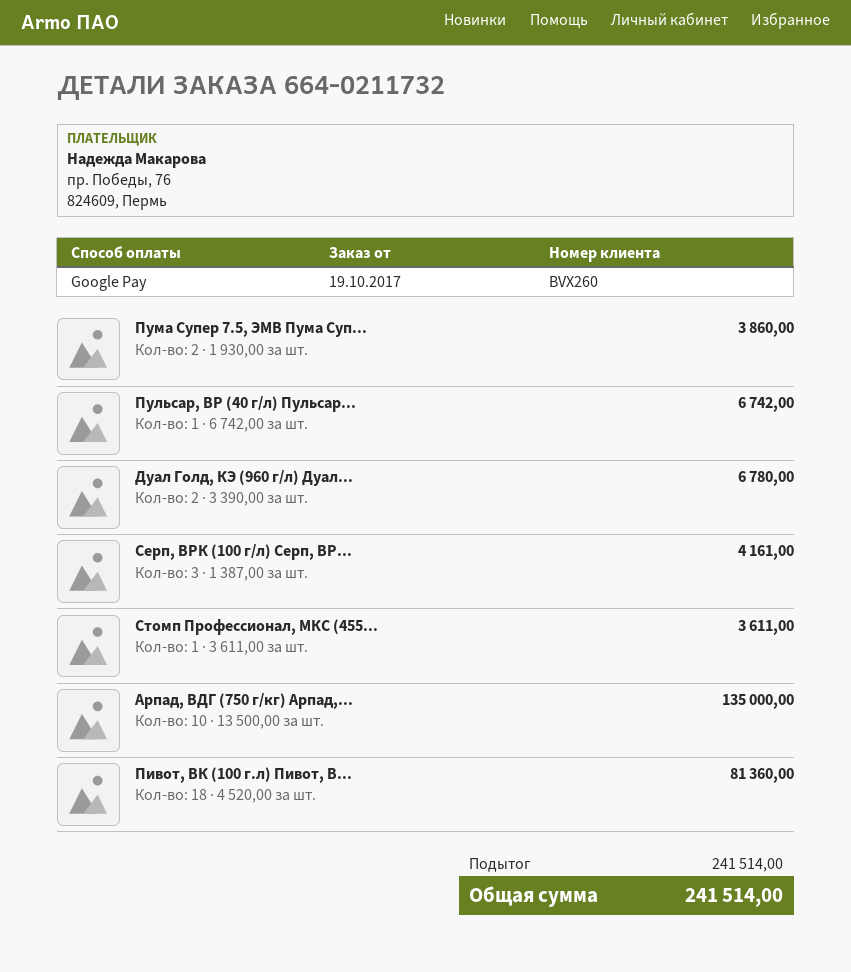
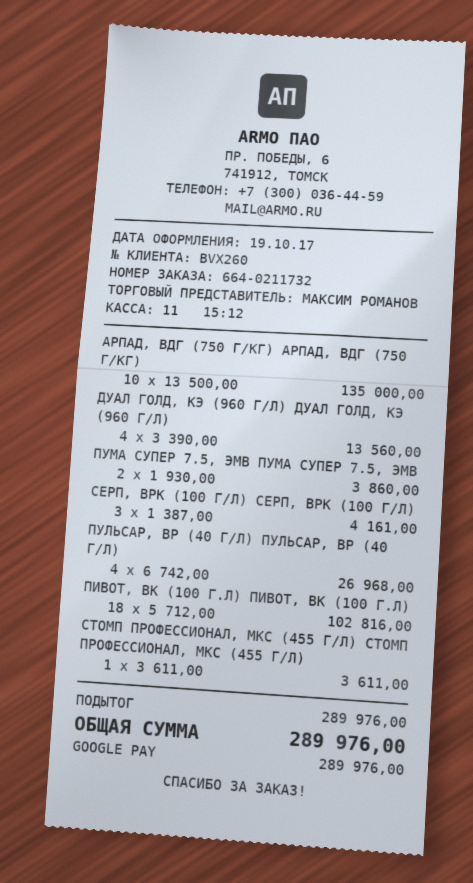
Пульсар, ВР (40 г/л) Пульсар...: 1 x 6742.00 = 6742.00 -> 4 x 6742.00 = 26968.00
Дуал Голд, КЭ (960 г/л) Дуал...: 2 x 3390.00 = 6780.00 -> 4 x 3390.00 = 13560.00
Пивот, ВК (100 г.л) Пивот, В...: 18 x 4520.00 = 81360.00 -> 18 x 5712.00 = 102816.00
subtotal: 241514.00 -> 289976.00
total: 241514.00 -> 289976.00

